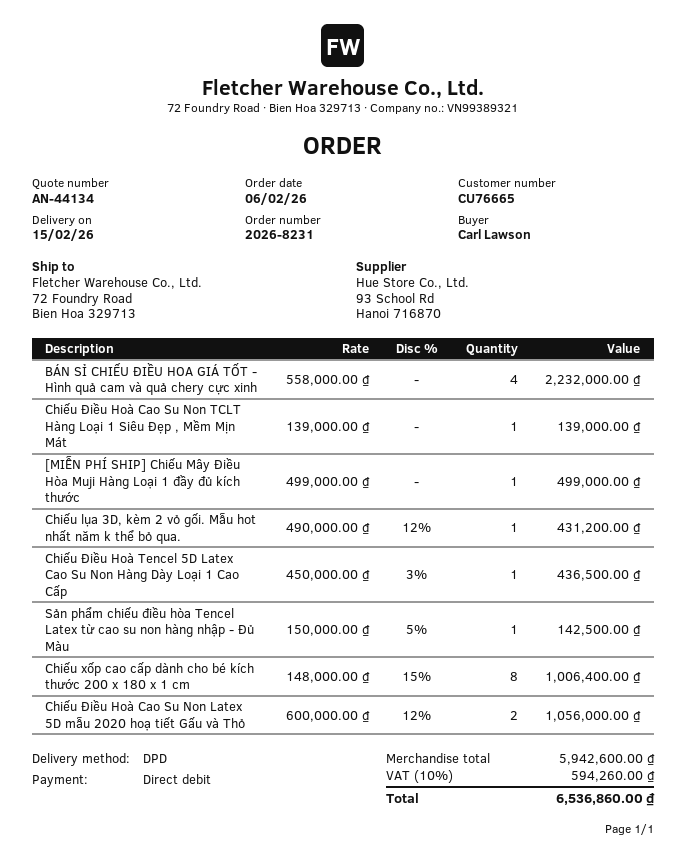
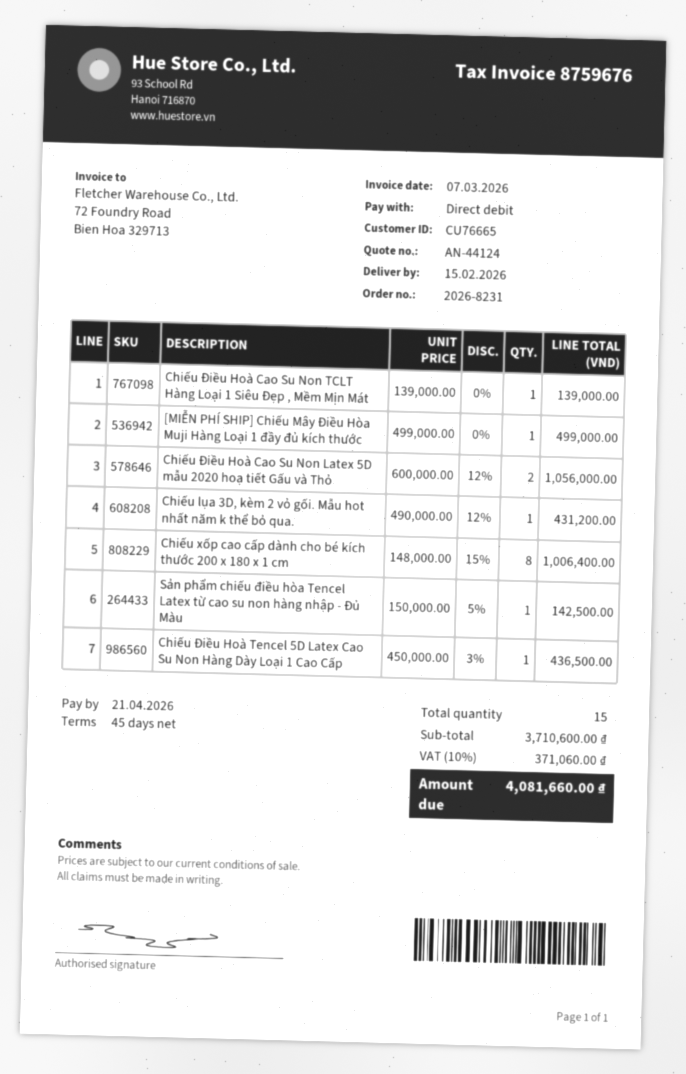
quote number: AN-44134 -> AN-44124
BÁN SỈ CHIẾU ĐIỀU HOA GIÁ TỐT - Hình quả cam và quả chery cực xinh: 4 x 558000.00 = 2232000.00 -> none
subtotal: 5942600.00 -> 3710600.00
tax: 10% = 594260.00 -> 10% = 371060.00
total: 6536860.00 -> 4081660.00

